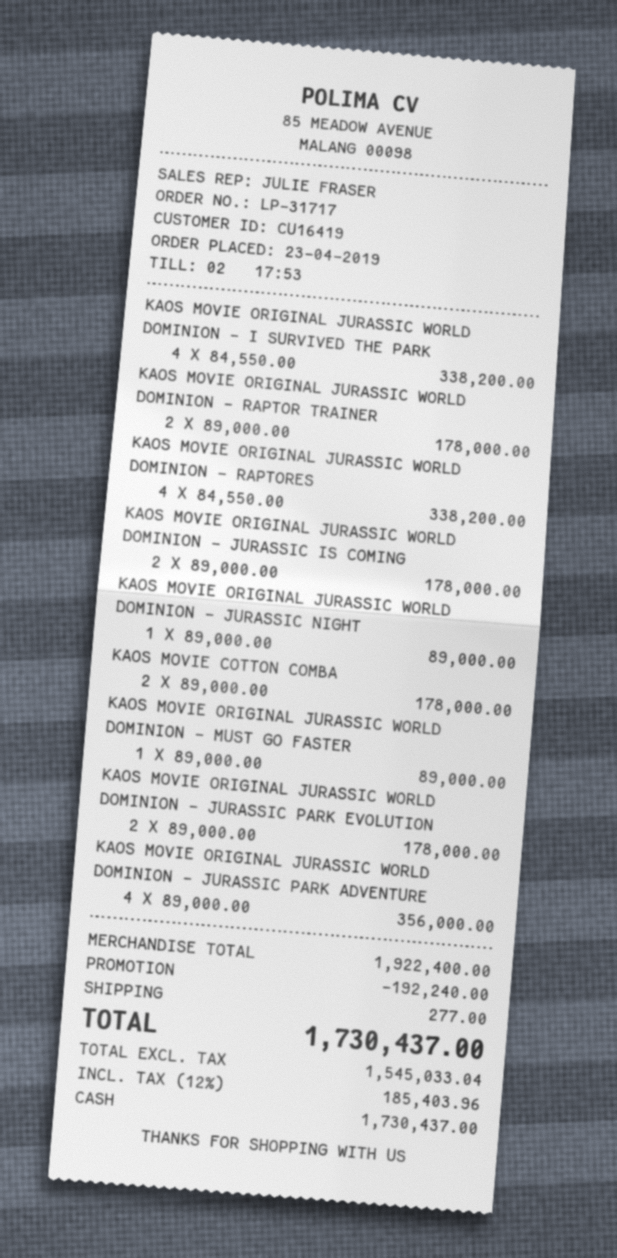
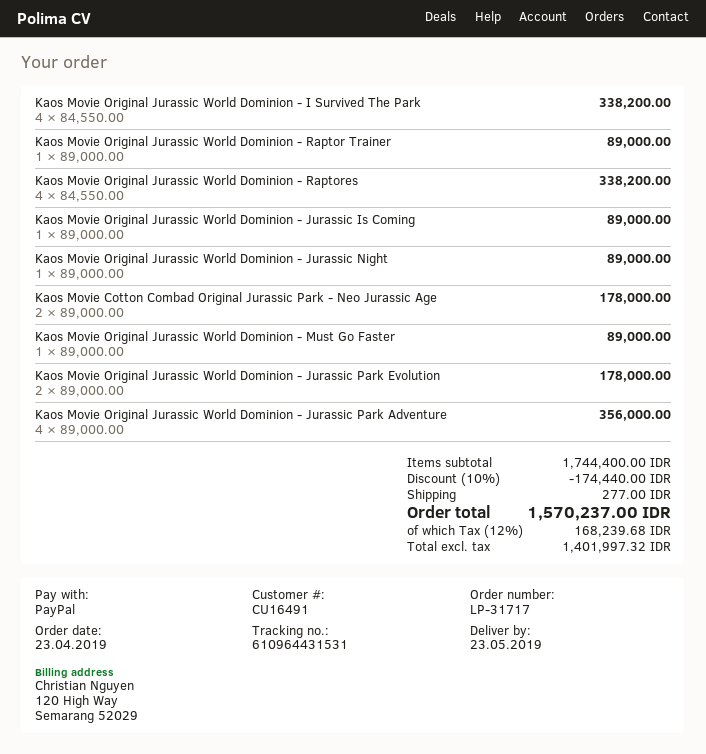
customer number: CU16419 -> CU16491
payment method: cash -> PayPal
KAOS MOVIE ORIGINAL JURASSIC WORLD DOMINION - RAPTOR TRAINER: 2 x 89000.00 = 178000.00 -> 1 x 89000.00 = 89000.00
KAOS MOVIE ORIGINAL JURASSIC WORLD DOMINION - JURASSIC IS COMING: 2 x 89000.00 = 178000.00 -> 1 x 89000.00 = 89000.00
subtotal: 1922400.00 -> 1744400.00
discount: 192240.00 -> 174440.00
net: 1545033.04 -> 1401997.32
tax: 12% = 185403.96 -> 12% = 168239.68
total: 1730437.00 -> 1570237.00

